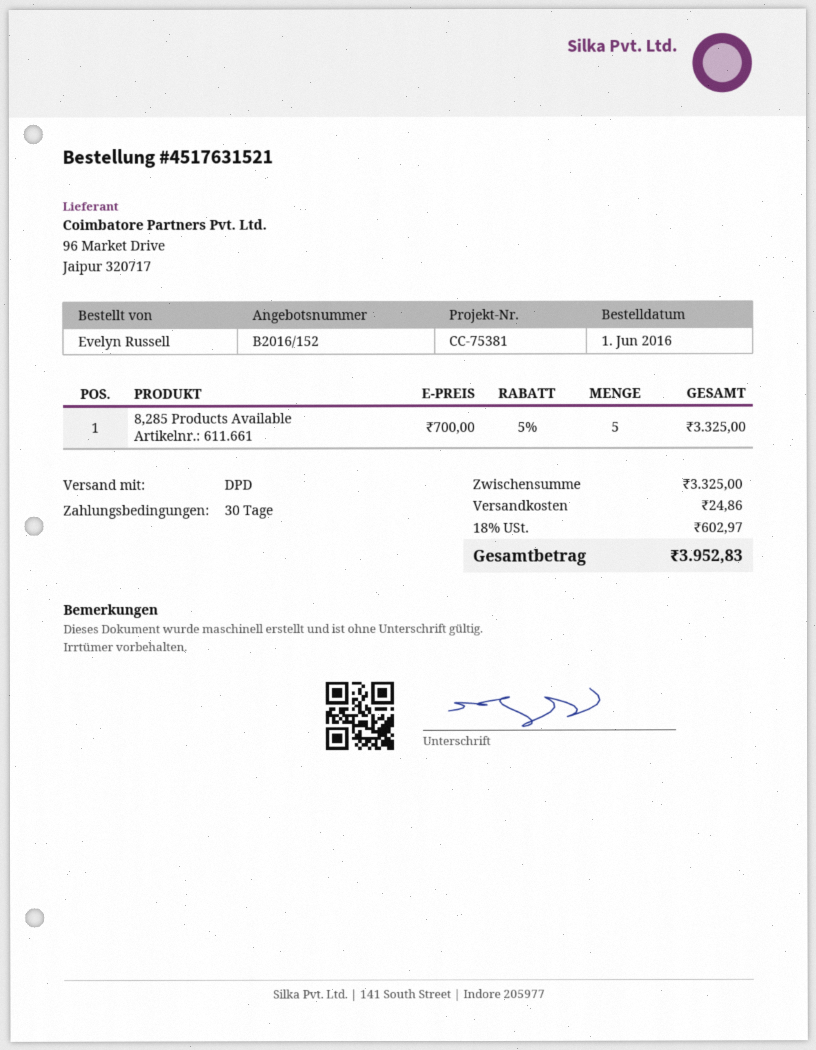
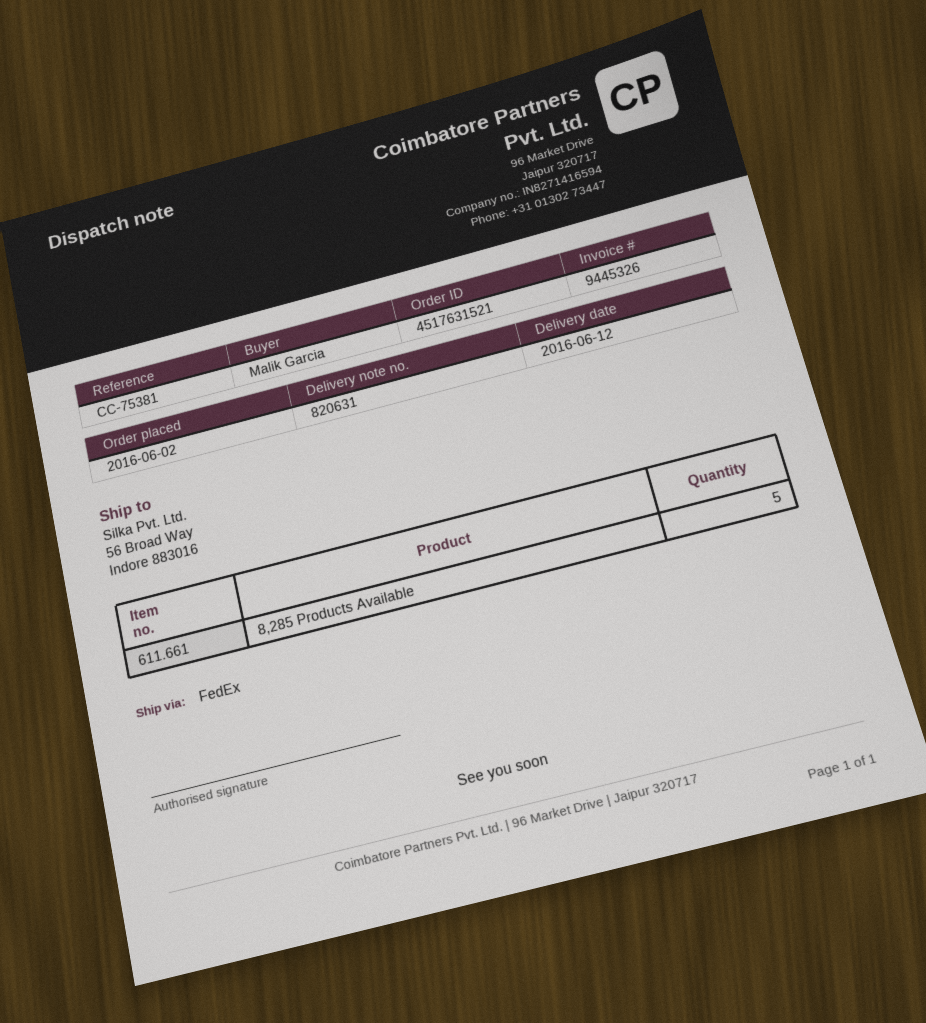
order date: 2016-06-01 -> 2016-06-02
ordered by: Evelyn Russell -> Malik Garcia
shipping method: DPD -> FedEx

